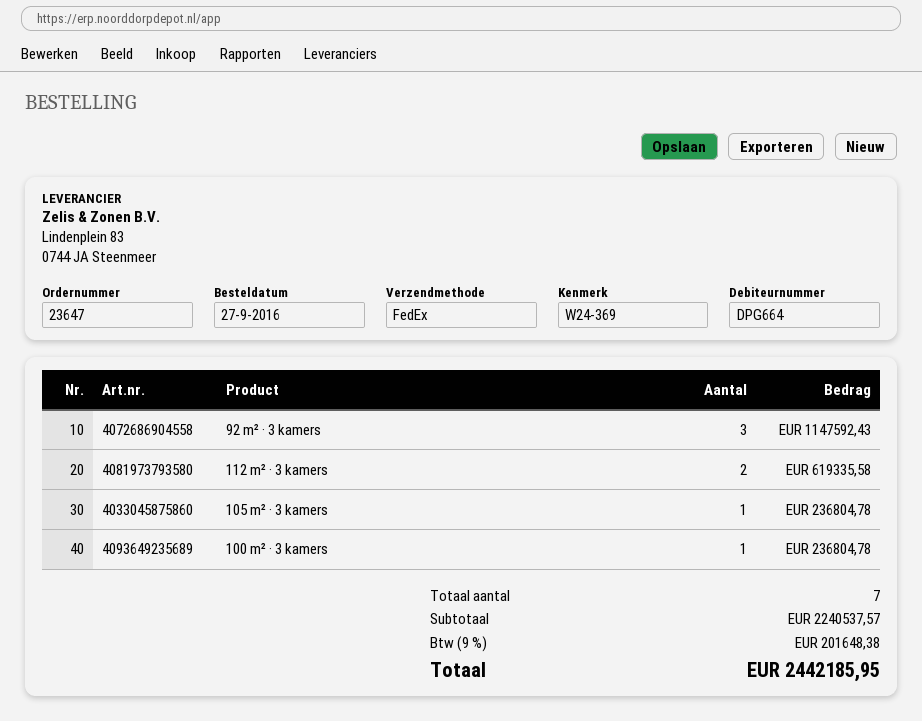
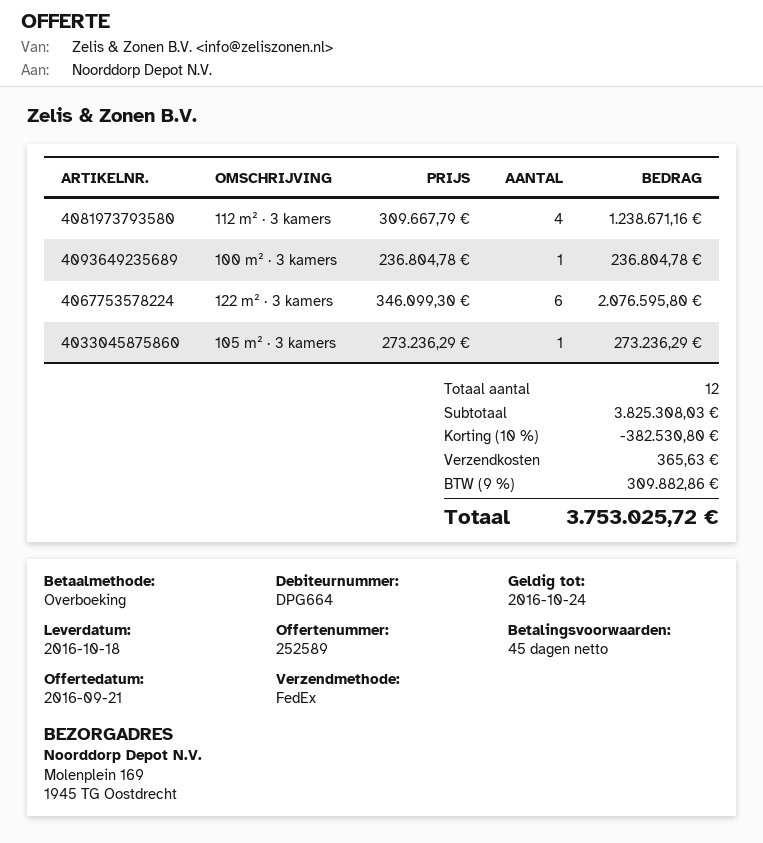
92 m² · 3 kamers: 3 for 1147592.43 -> none
112 m² · 3 kamers: 2 for 619335.58 -> 4 for 1238671.16
105 m² · 3 kamers: 1 for 236804.78 -> 1 for 273236.29
122 m² · 3 kamers: none -> 6 for 2076595.80
total quantity: 7 -> 12
subtotal: 2240537.57 -> 3825308.03
discount: none -> 10% = 382530.80
shipping: none -> 365.63
tax: 9% = 201648.38 -> 9% = 309882.86
total: 2442185.95 -> 3753025.72

